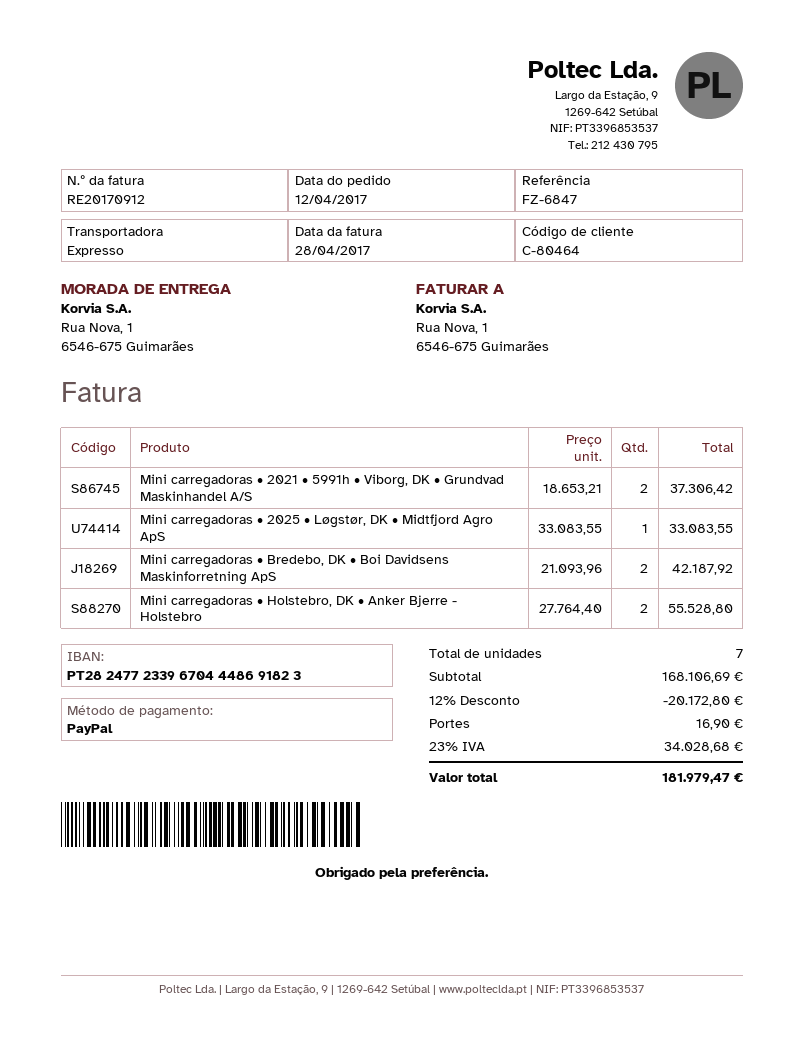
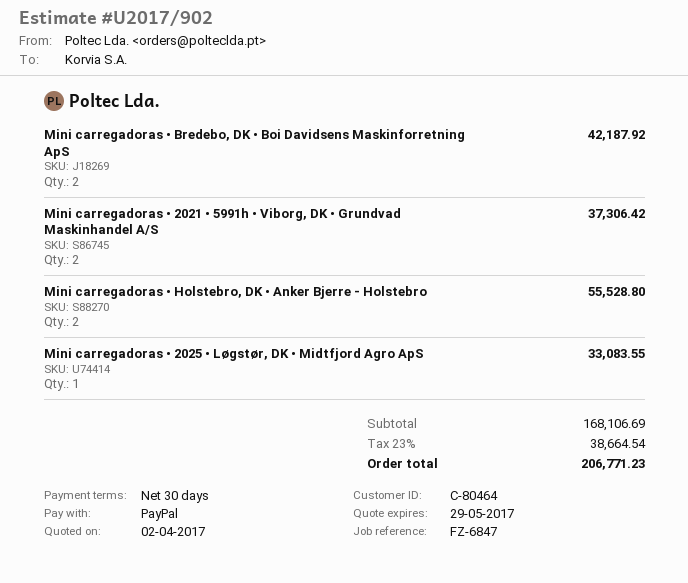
discount: 12% = 20172.80 -> none
shipping: 16.90 -> none
tax: 23% = 34028.68 -> 23% = 38664.54
total: 181979.47 -> 206771.23

